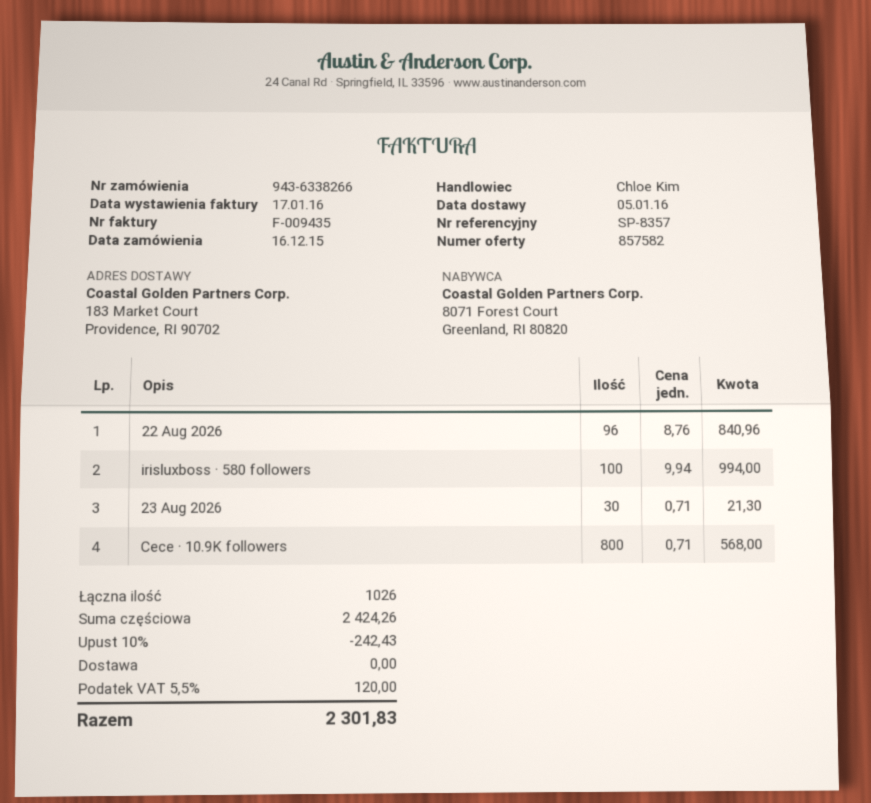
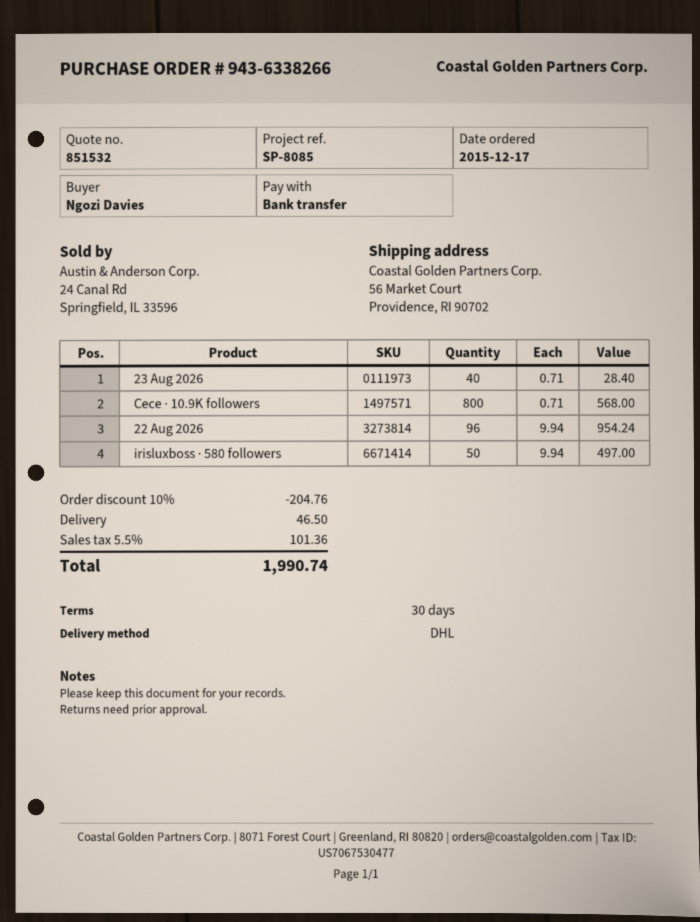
quote number: 857582 -> 851532
order date: 2015-12-16 -> 2015-12-17
reference: SP-8357 -> SP-8085
ship to: 183 Market Court, Providence, RI 90702 -> 56 Market Court, Providence, RI 90702
22 Aug 2026: 96 x 8.76 = 840.96 -> 96 x 9.94 = 954.24
irisluxboss · 580 followers: 100 x 9.94 = 994.00 -> 50 x 9.94 = 497.00
23 Aug 2026: 30 x 0.71 = 21.30 -> 40 x 0.71 = 28.40
discount: 10% = 242.43 -> 10% = 204.76
shipping: 0.00 -> 46.50
tax: 5.5% = 120.00 -> 5.5% = 101.36
total: 2301.83 -> 1990.74

